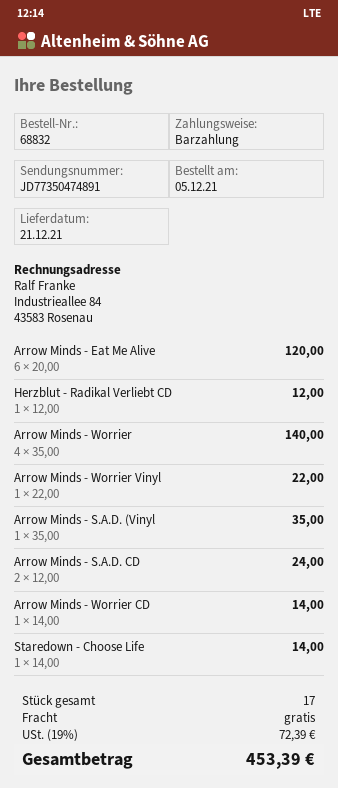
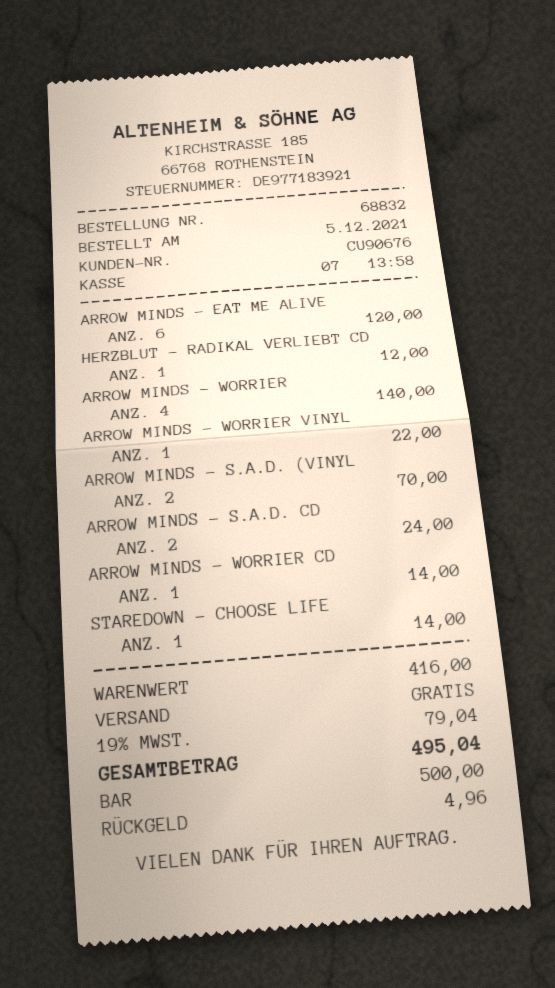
Arrow Minds - S.A.D. (Vinyl: 1 for 35.00 -> 2 for 70.00
tax: 19% = 72.39 -> 19% = 79.04
total: 453.39 -> 495.04

